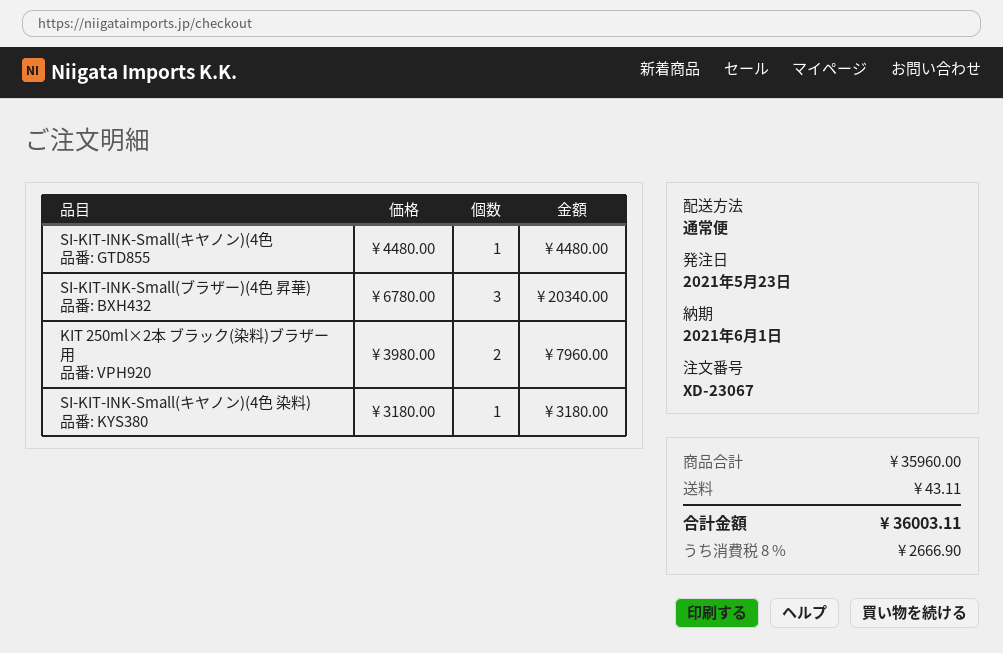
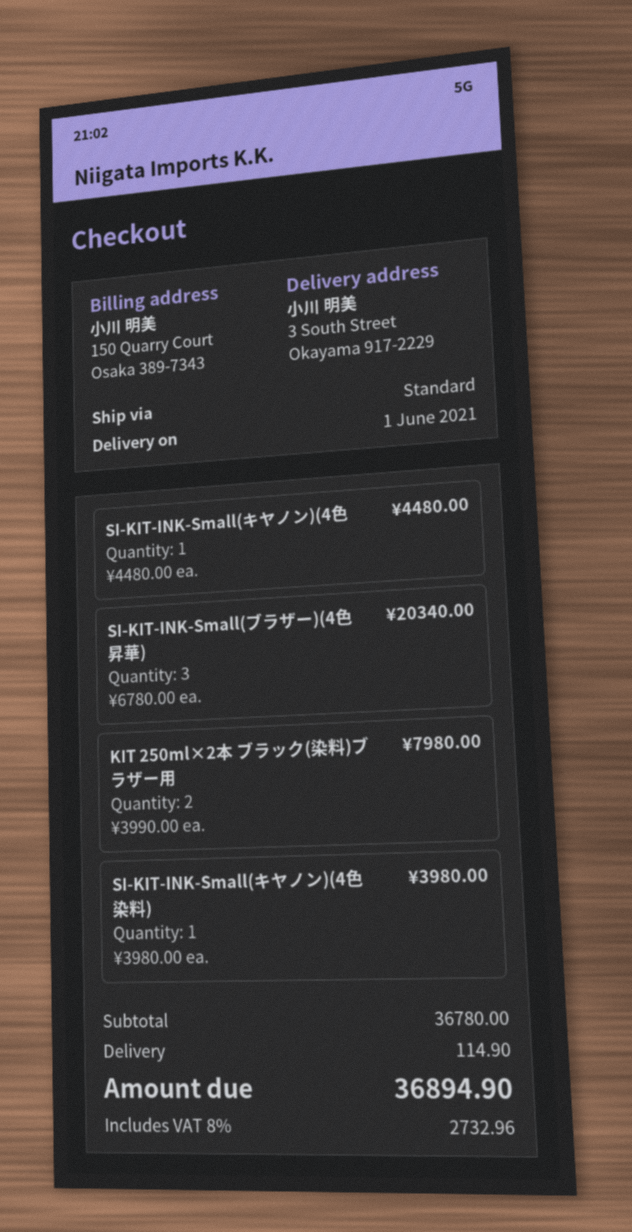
KIT 250ml×2本 ブラック(染料)ブラザー用: 2 x 3980.00 = 7960.00 -> 2 x 3990.00 = 7980.00
SI-KIT-INK-Small(キヤノン)(4色 染料): 1 x 3180.00 = 3180.00 -> 1 x 3980.00 = 3980.00
subtotal: 35960.00 -> 36780.00
shipping: 43.11 -> 114.90
tax: 8% = 2666.90 -> 8% = 2732.96
total: 36003.11 -> 36894.90

